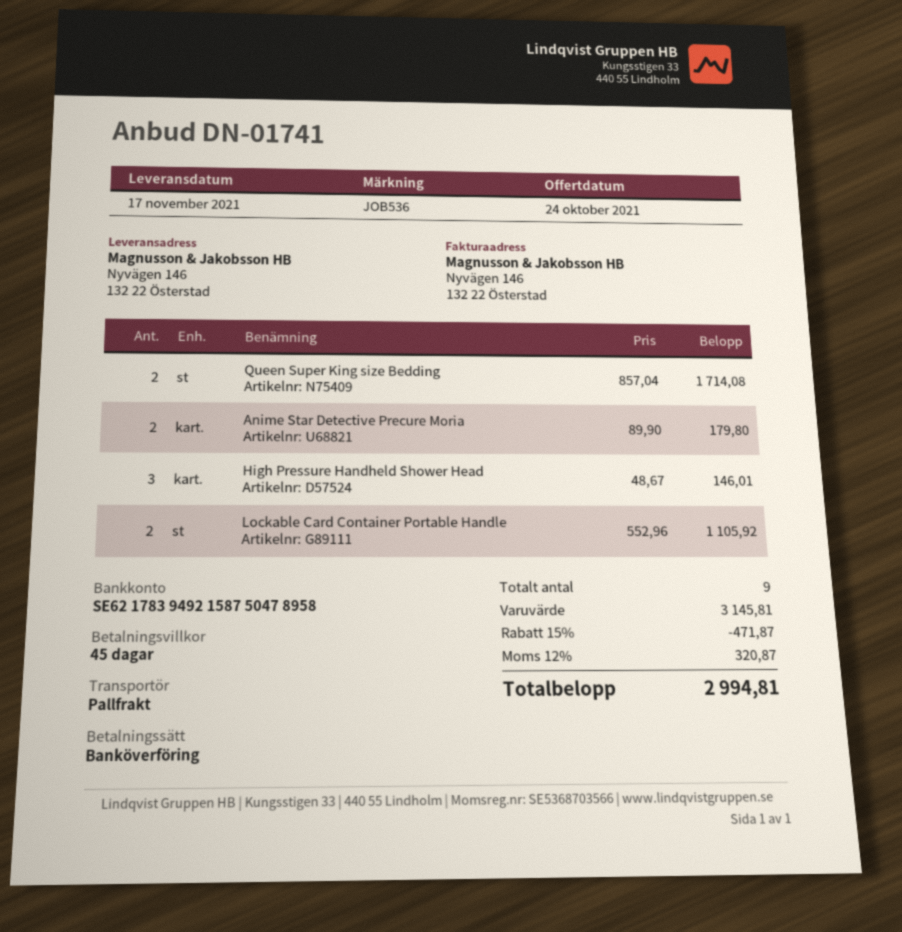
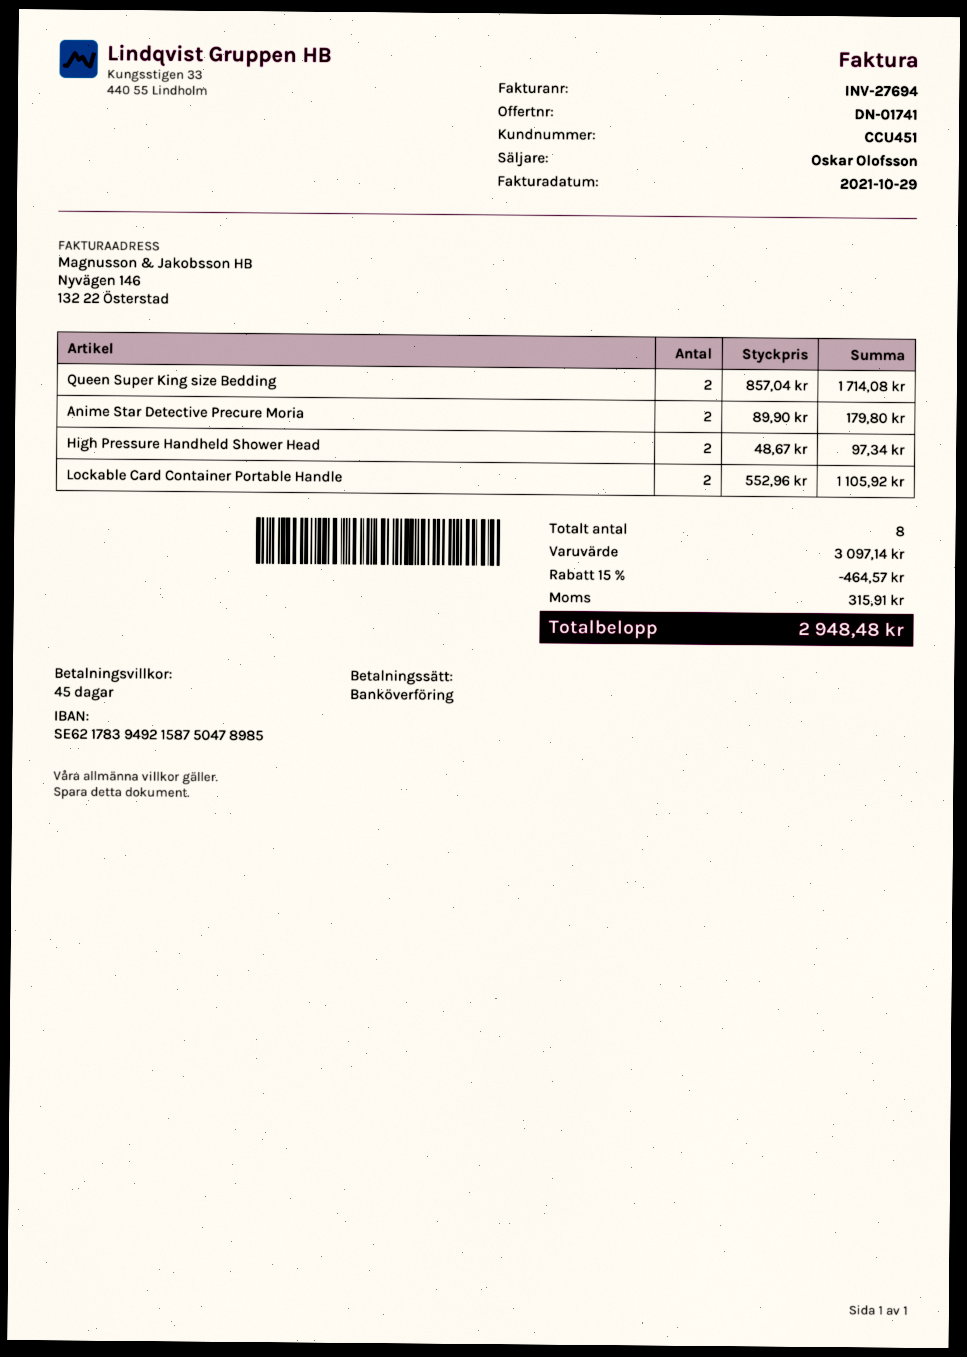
bank account: SE6217839492158750478958 -> SE6217839492158750478985
High Pressure Handheld Shower Head: 3 x 48.67 = 146.01 -> 2 x 48.67 = 97.34
total quantity: 9 -> 8
subtotal: 3145.81 -> 3097.14
discount: 15% = 471.87 -> 15% = 464.57
tax: 320.87 -> 315.91
total: 2994.81 -> 2948.48

